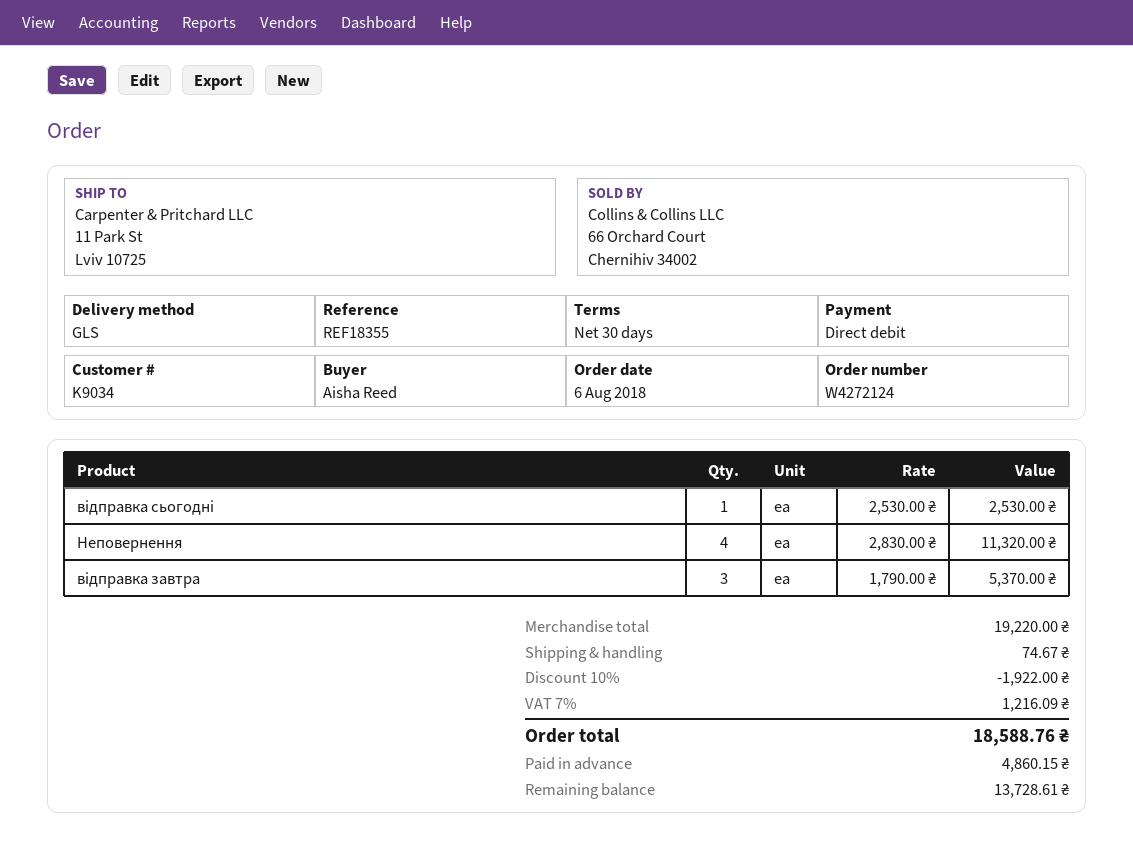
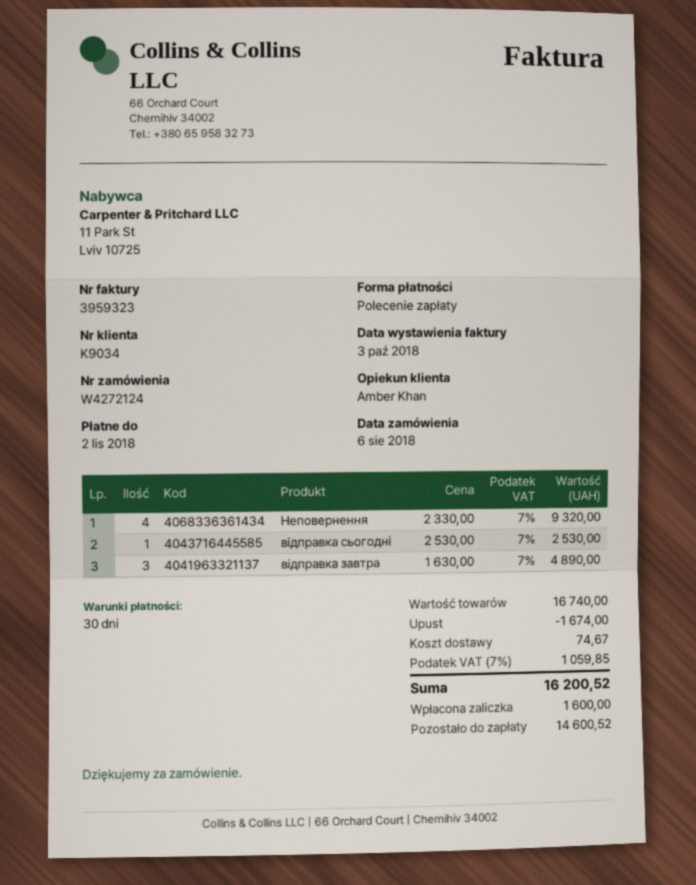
Неповернення: 4 x 2830.00 = 11320.00 -> 4 x 2330.00 = 9320.00
відправка завтра: 3 x 1790.00 = 5370.00 -> 3 x 1630.00 = 4890.00
subtotal: 19220.00 -> 16740.00
discount: 1922.00 -> 1674.00
tax: 7% = 1216.09 -> 7% = 1059.85
total: 18588.76 -> 16200.52
deposit: 4860.15 -> 1600.00
balance: 13728.61 -> 14600.52

